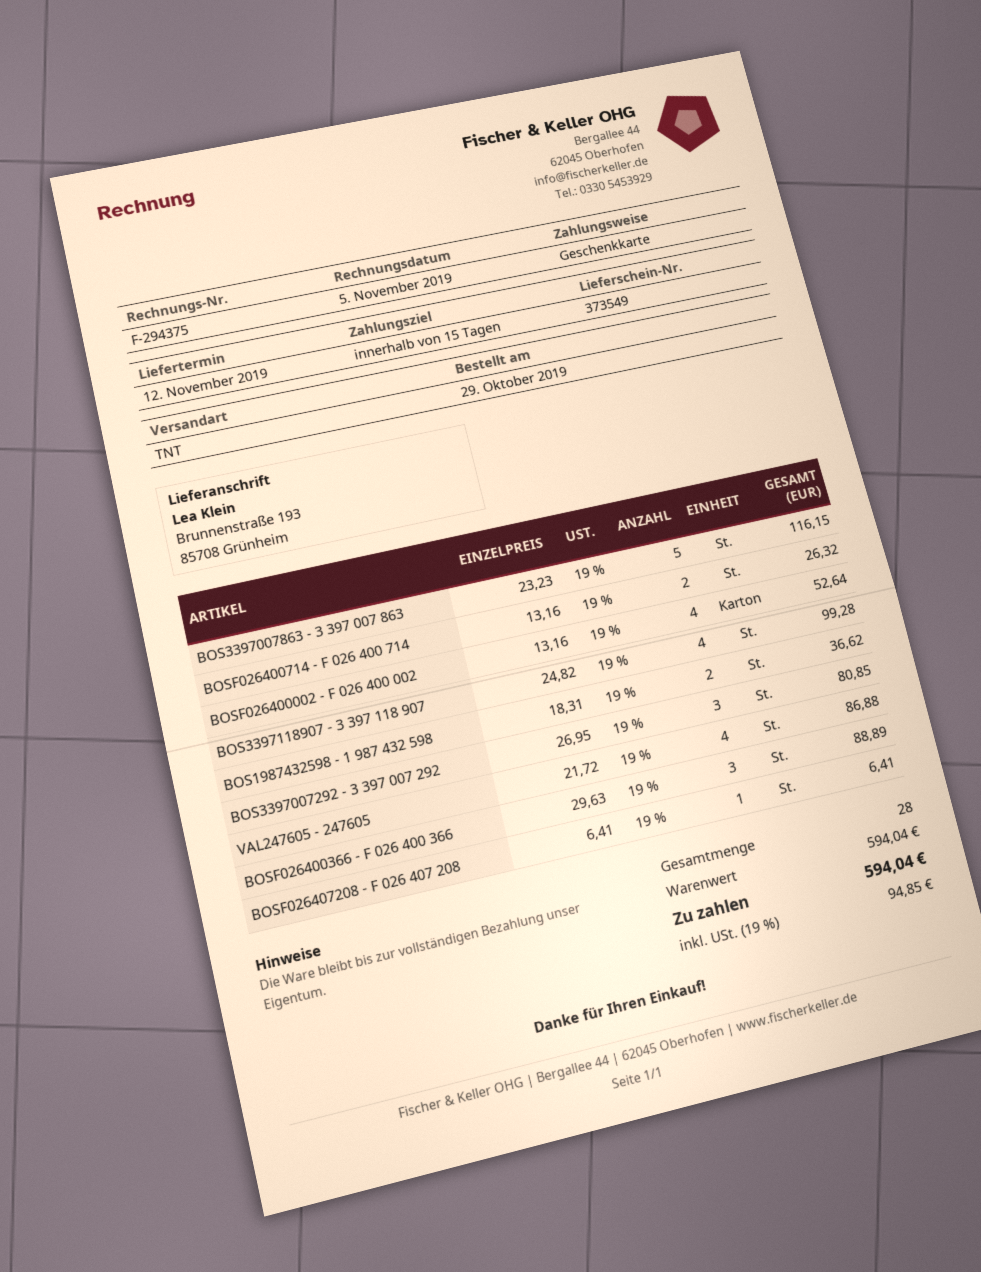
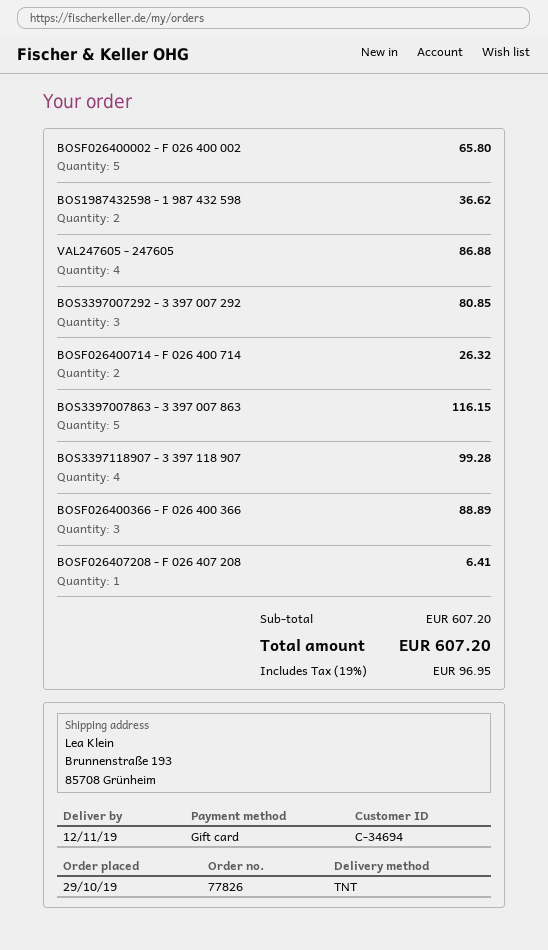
BOSF026400002 - F 026 400 002: 4 for 52.64 -> 5 for 65.80
subtotal: 594.04 -> 607.20
tax: 19% = 94.85 -> 19% = 96.95
total: 594.04 -> 607.20

